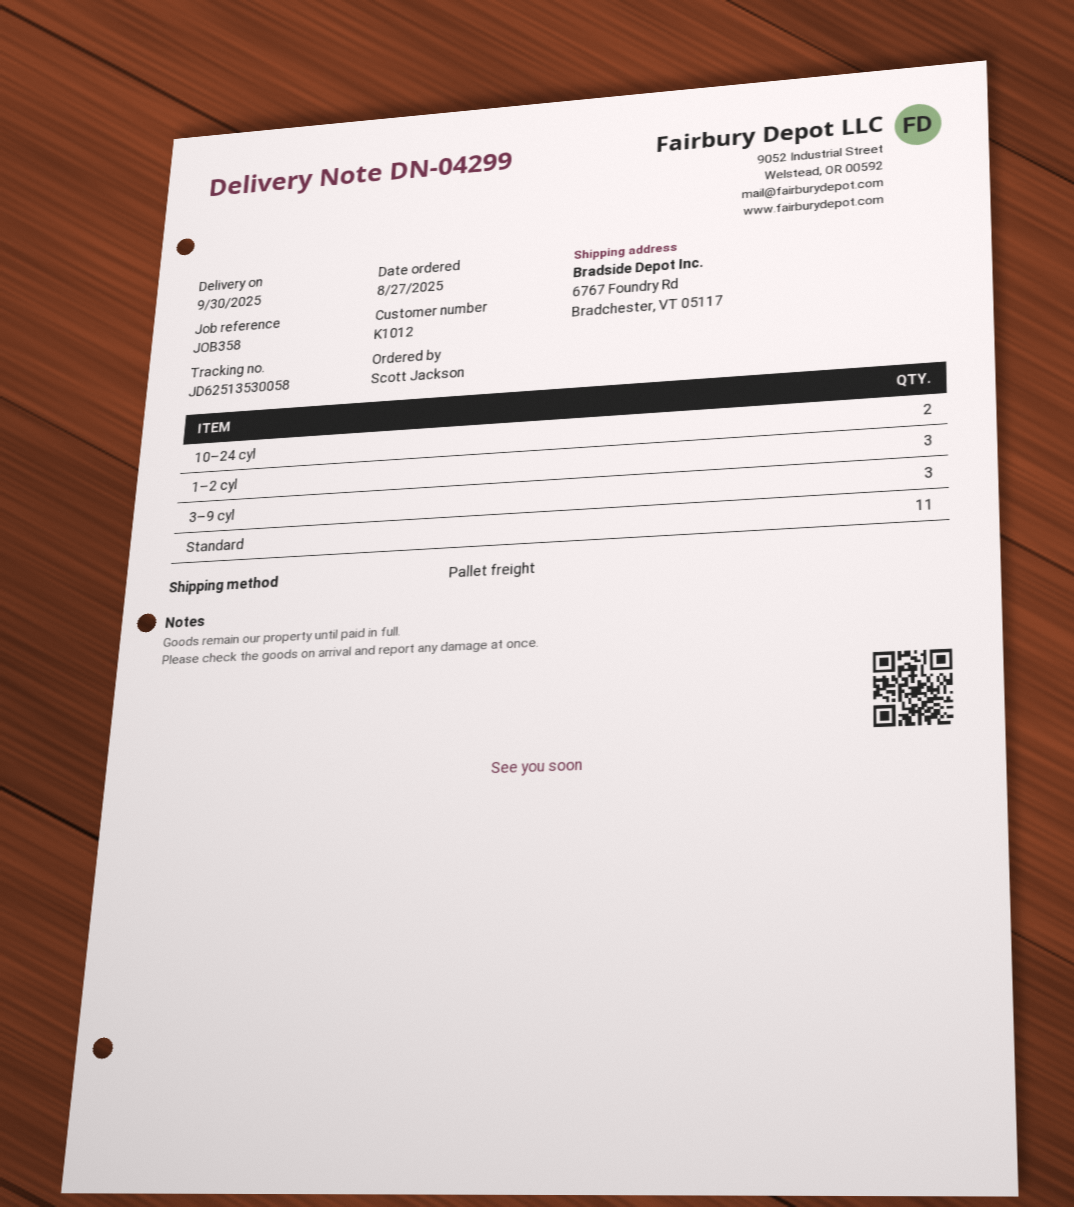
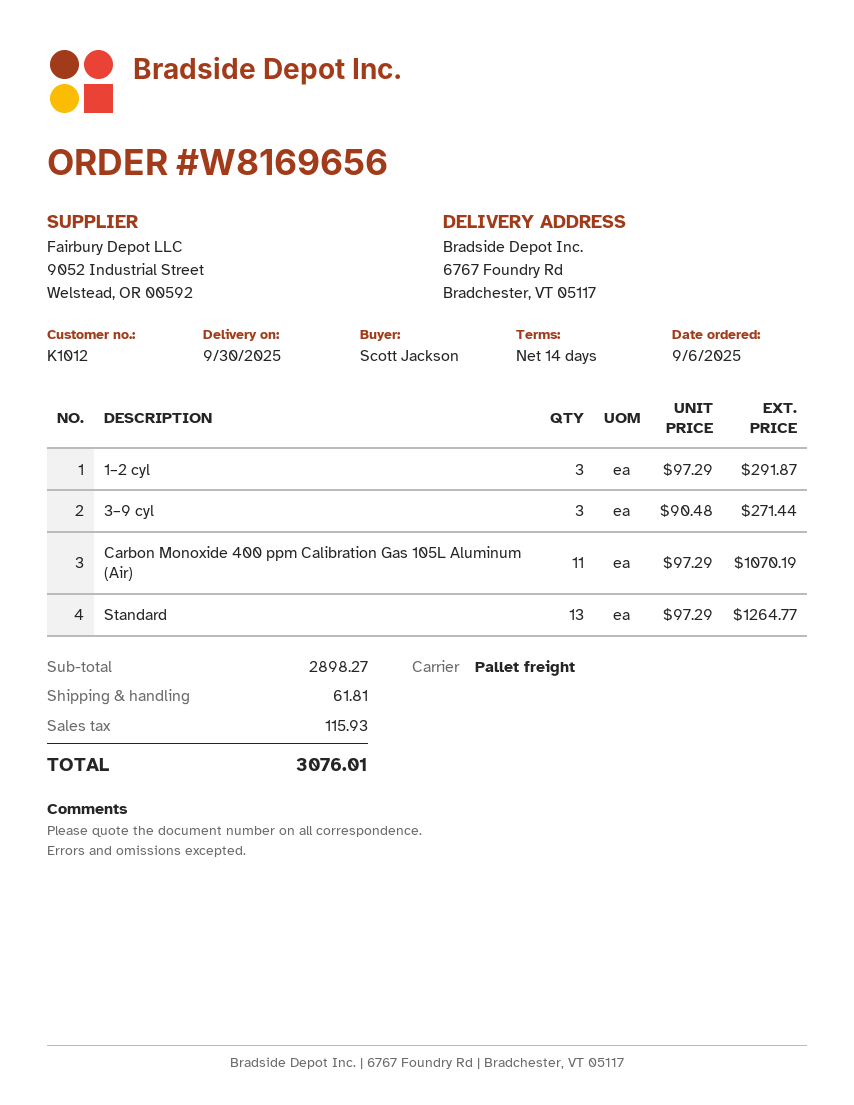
order date: 2025-08-27 -> 2025-09-06
10–24 cyl: 2 -> none
Standard: 11 -> 13
Carbon Monoxide 400 ppm Calibration Gas 105L Aluminum (Air): none -> 11

